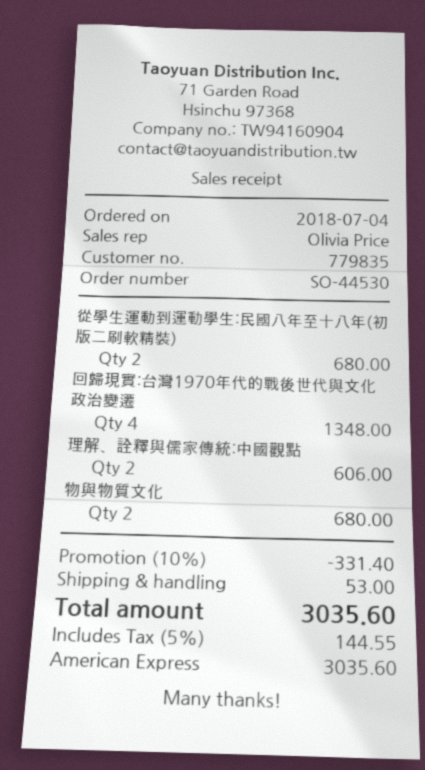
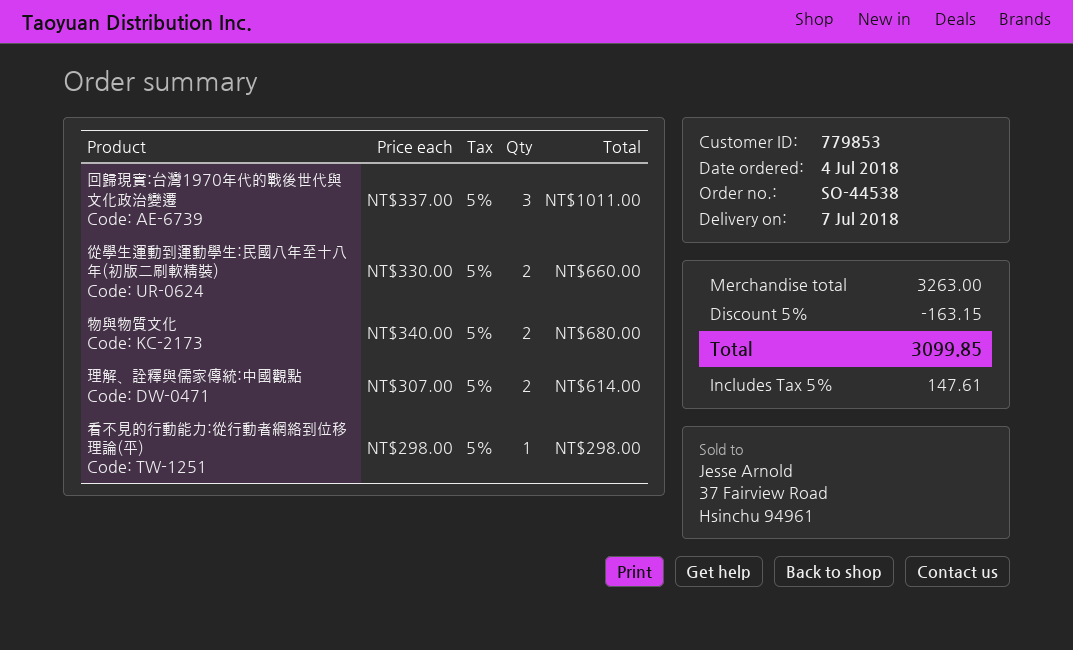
order number: SO-44530 -> SO-44538
customer number: 779835 -> 779853
從學生運動到運動學生:民國八年至十八年(初版二刷軟精裝): 2 for 680.00 -> 2 for 660.00
回歸現實:台灣1970年代的戰後世代與文化政治變遷: 4 for 1348.00 -> 3 for 1011.00
理解、詮釋與儒家傳統:中國觀點: 2 for 606.00 -> 2 for 614.00
看不見的行動能力:從行動者網絡到位移理論(平): none -> 1 for 298.00
discount: 10% = 331.40 -> 5% = 163.15
shipping: 53.00 -> none
tax: 5% = 144.55 -> 5% = 147.61
total: 3035.60 -> 3099.85

